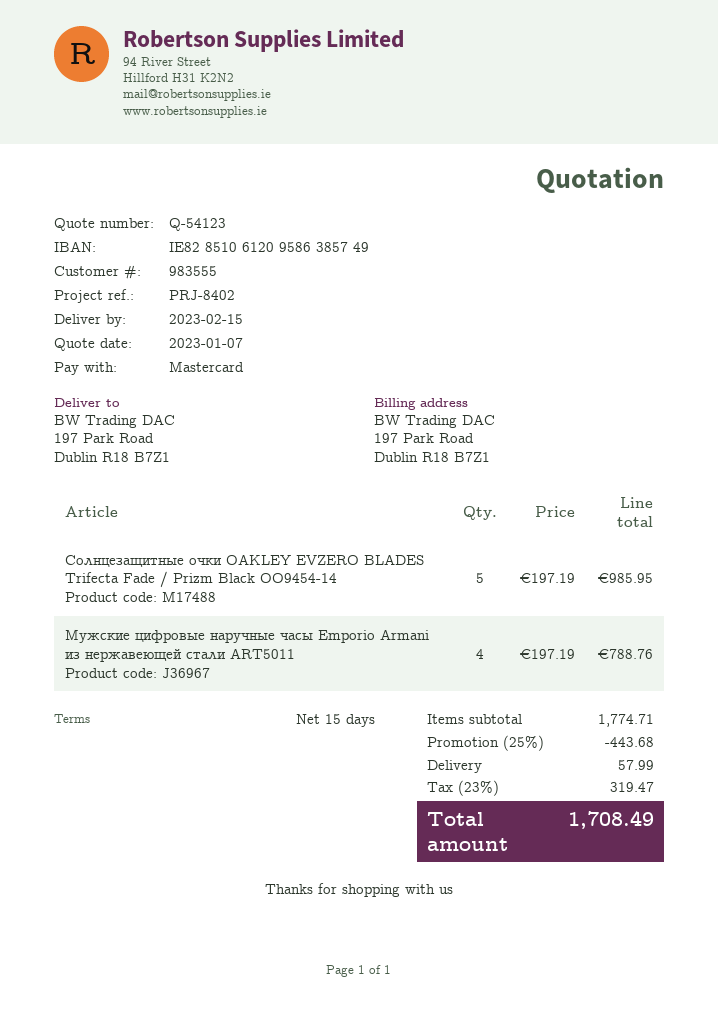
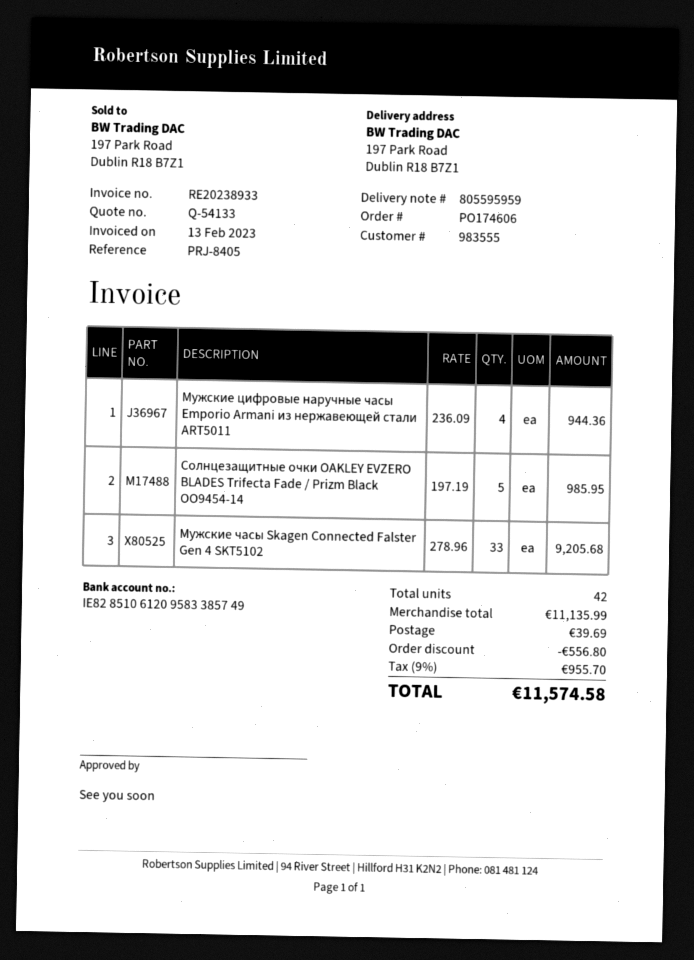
quote number: Q-54123 -> Q-54133
reference: PRJ-8402 -> PRJ-8405
bank account: IE82851061209586385749 -> IE82851061209583385749
Мужские цифровые наручные часы Emporio Armani из нержавеющей стали ART5011: 4 x 197.19 = 788.76 -> 4 x 236.09 = 944.36
Мужские часы Skagen Connected Falster Gen 4 SKT5102: none -> 33 x 278.96 = 9205.68
subtotal: 1774.71 -> 11135.99
discount: 443.68 -> 556.80
shipping: 57.99 -> 39.69
tax: 23% = 319.47 -> 9% = 955.70
total: 1708.49 -> 11574.58

